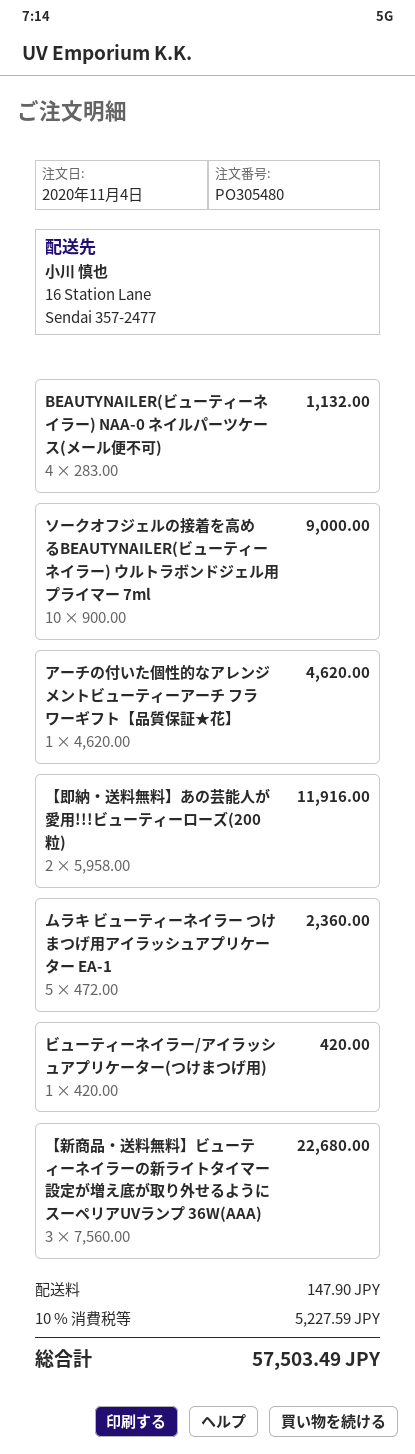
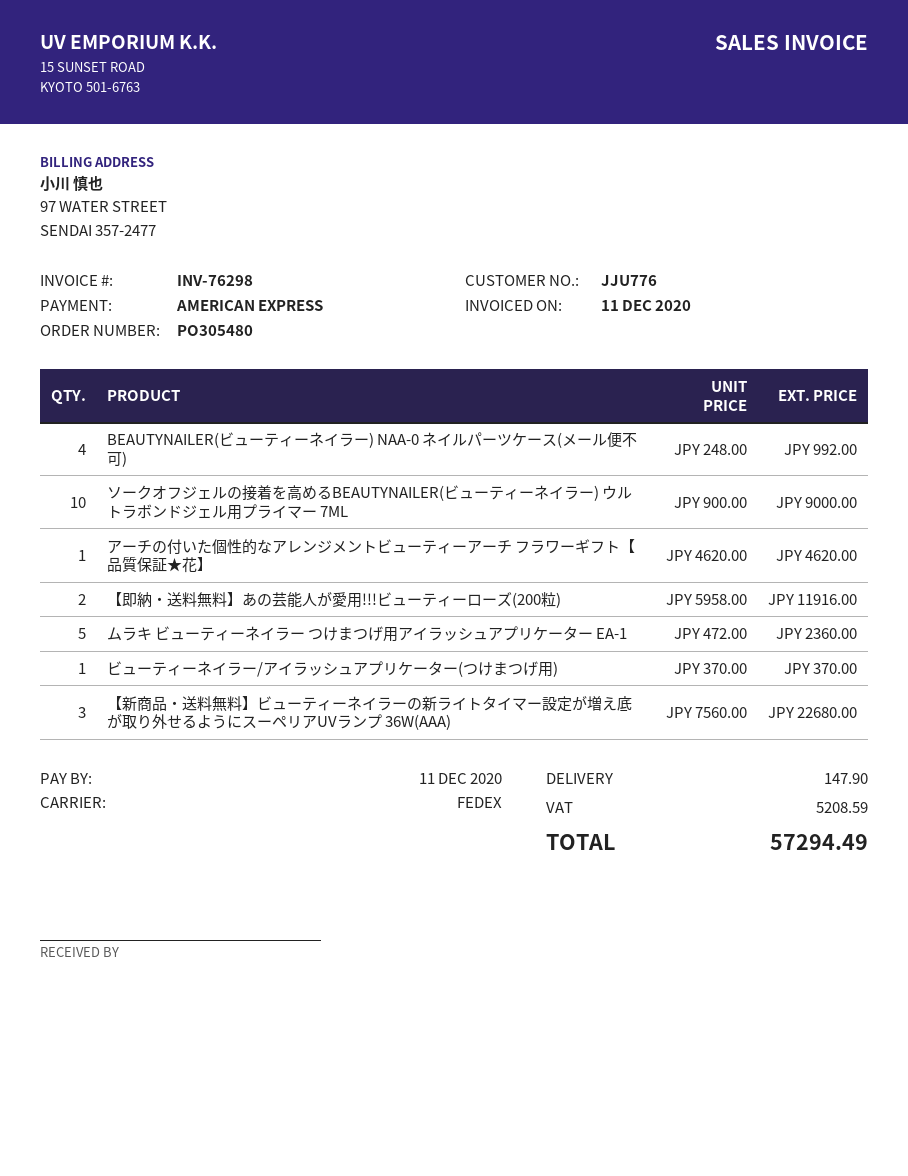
BEAUTYNAILER(ビューティーネイラー) NAA-0 ネイルパーツケース(メール便不可): 4 x 283.00 = 1132.00 -> 4 x 248.00 = 992.00
ビューティーネイラー/アイラッシュアプリケーター(つけまつげ用): 1 x 420.00 = 420.00 -> 1 x 370.00 = 370.00
tax: 5227.59 -> 5208.59
total: 57503.49 -> 57294.49

